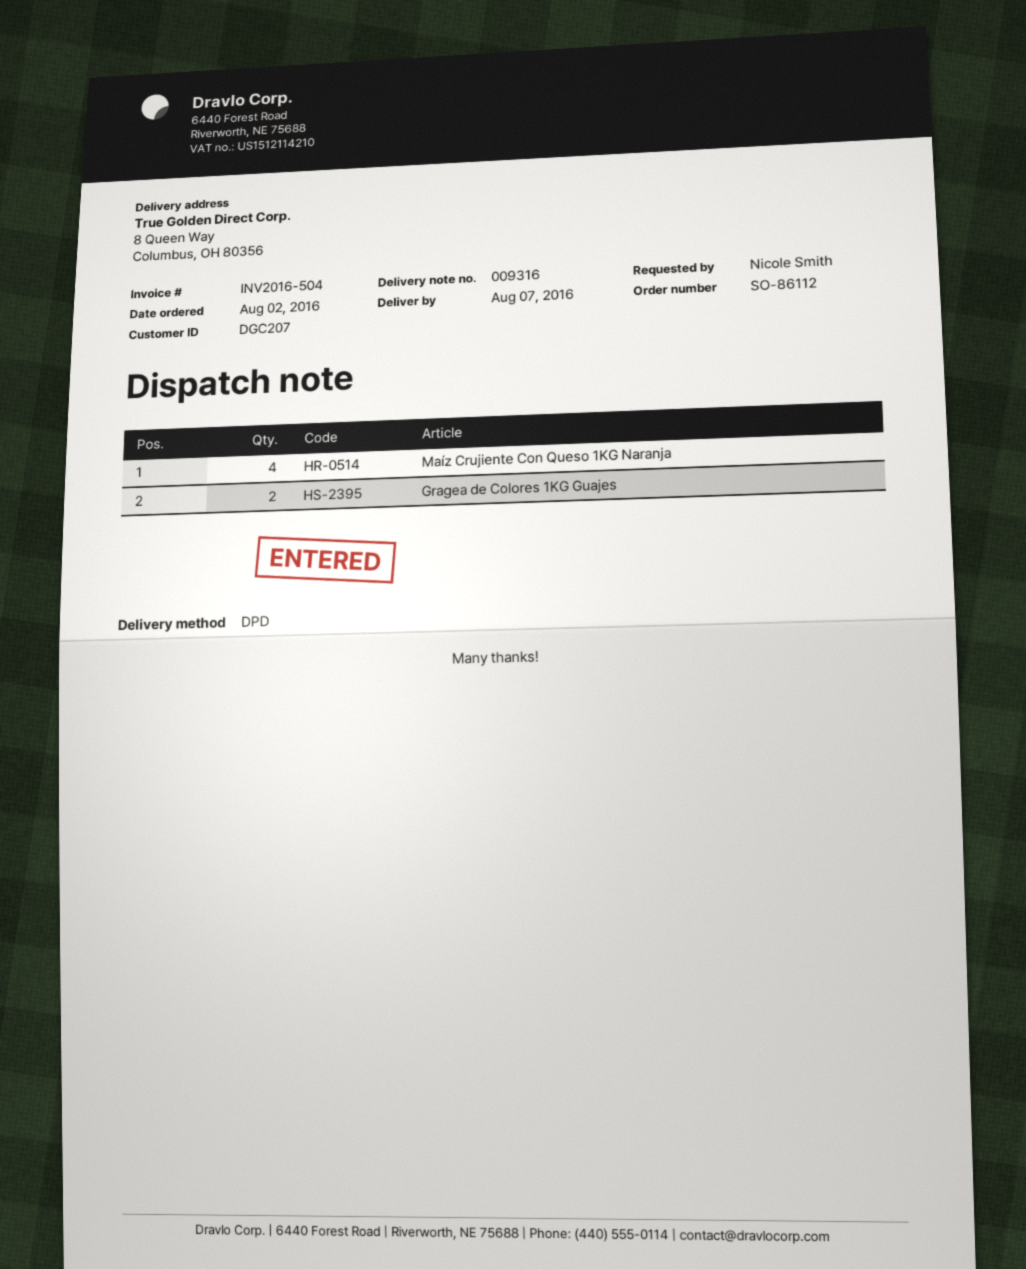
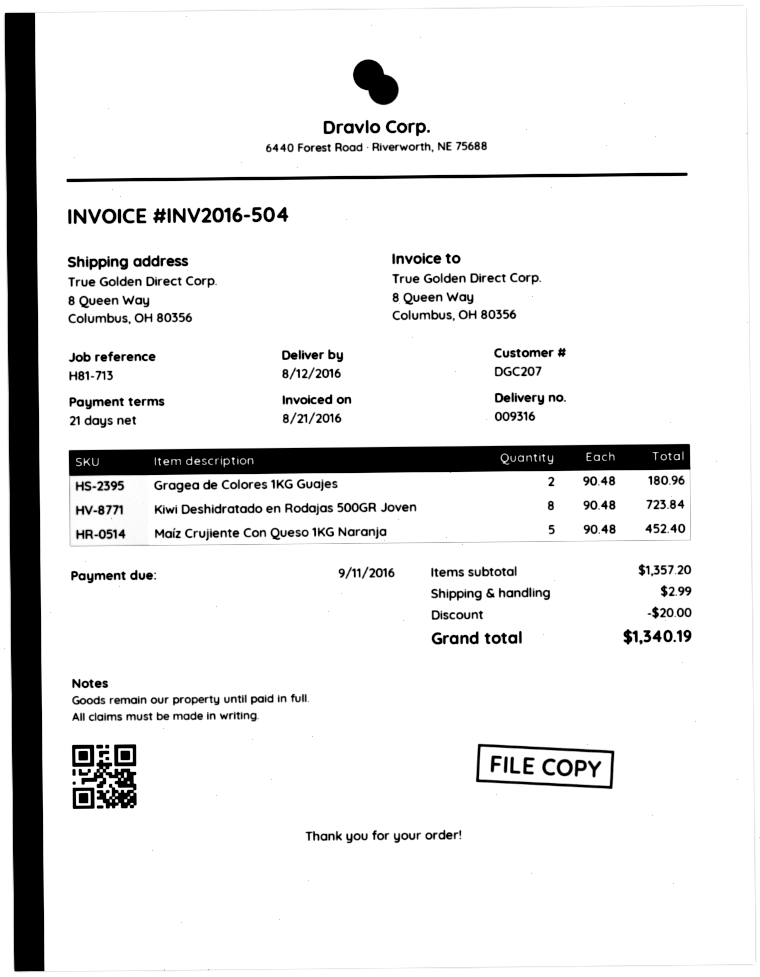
delivery date: 2016-08-07 -> 2016-08-12
Maíz Crujiente Con Queso 1KG Naranja: 4 -> 5
Kiwi Deshidratado en Rodajas 500GR Joven: none -> 8

